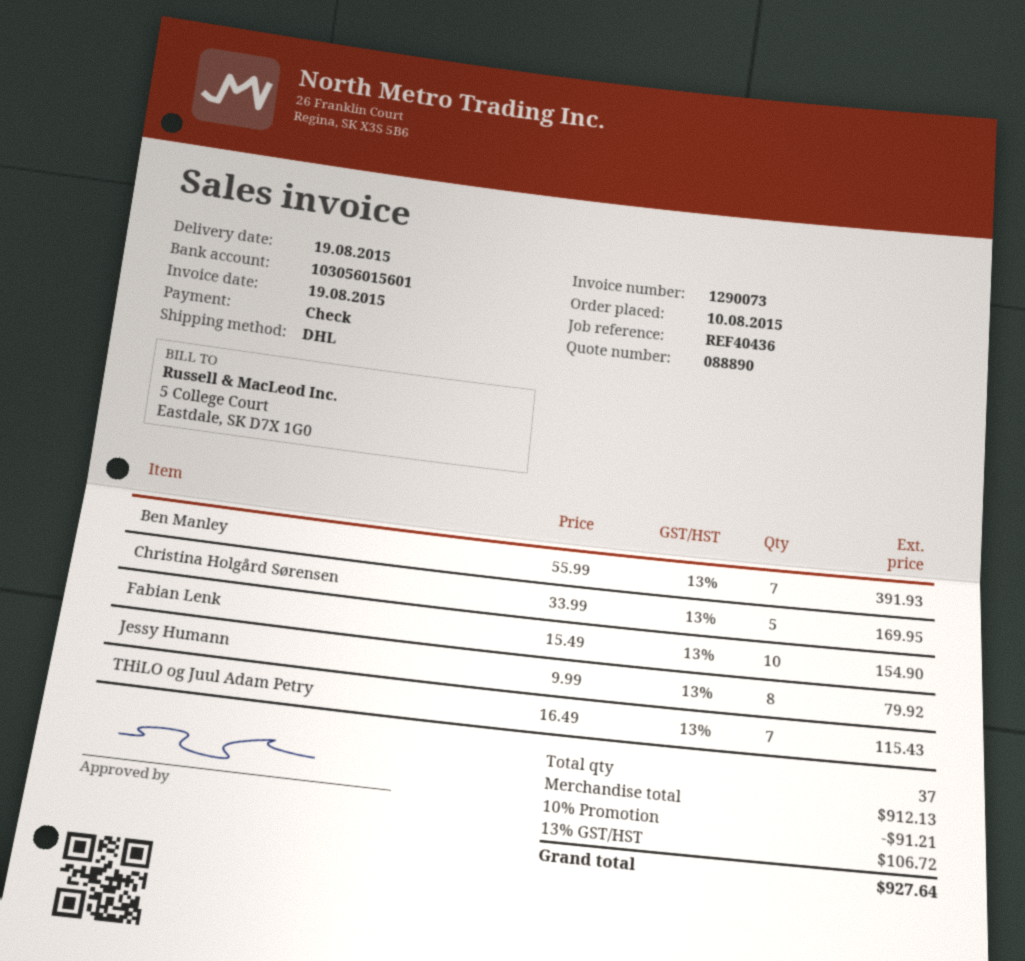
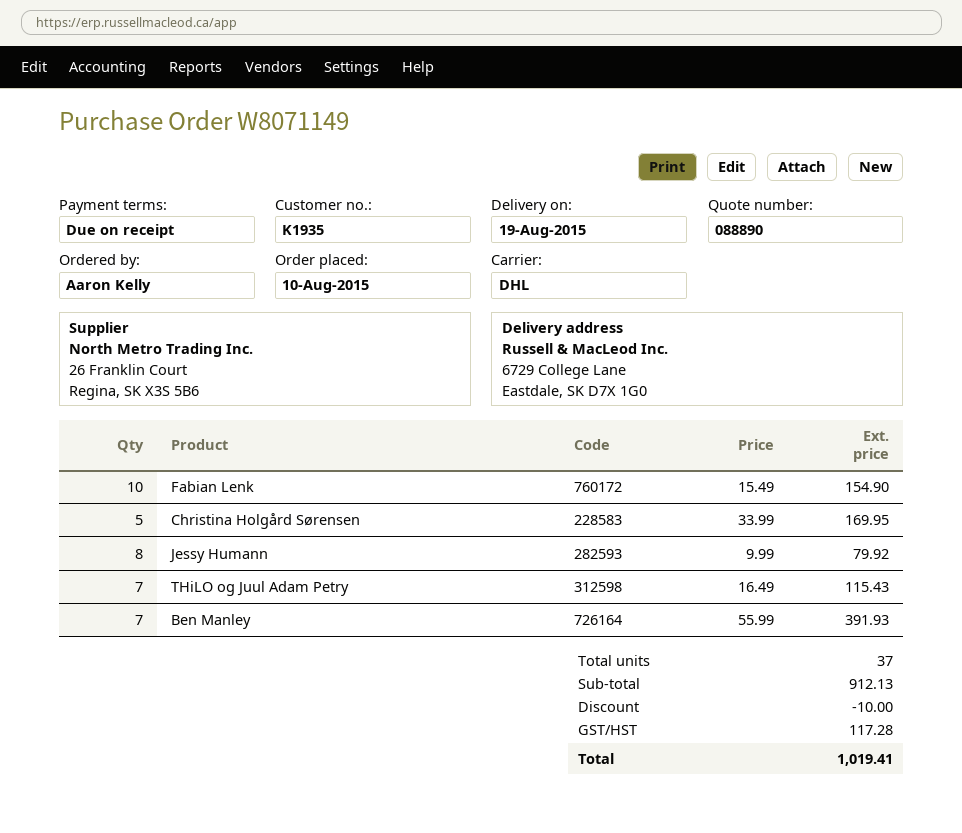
discount: 91.21 -> 10.00
tax: 106.72 -> 117.28
total: 927.64 -> 1019.41

